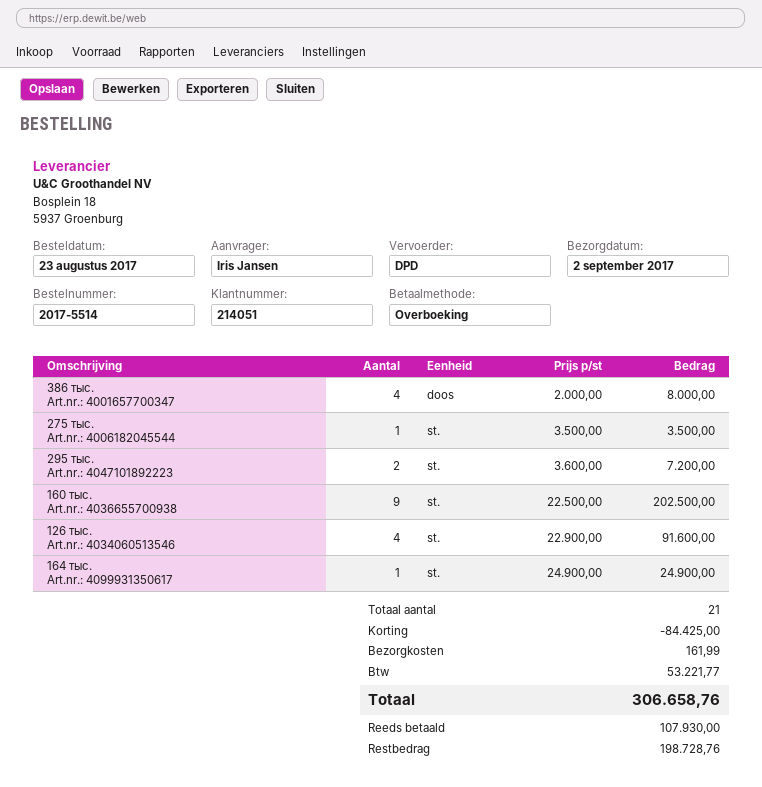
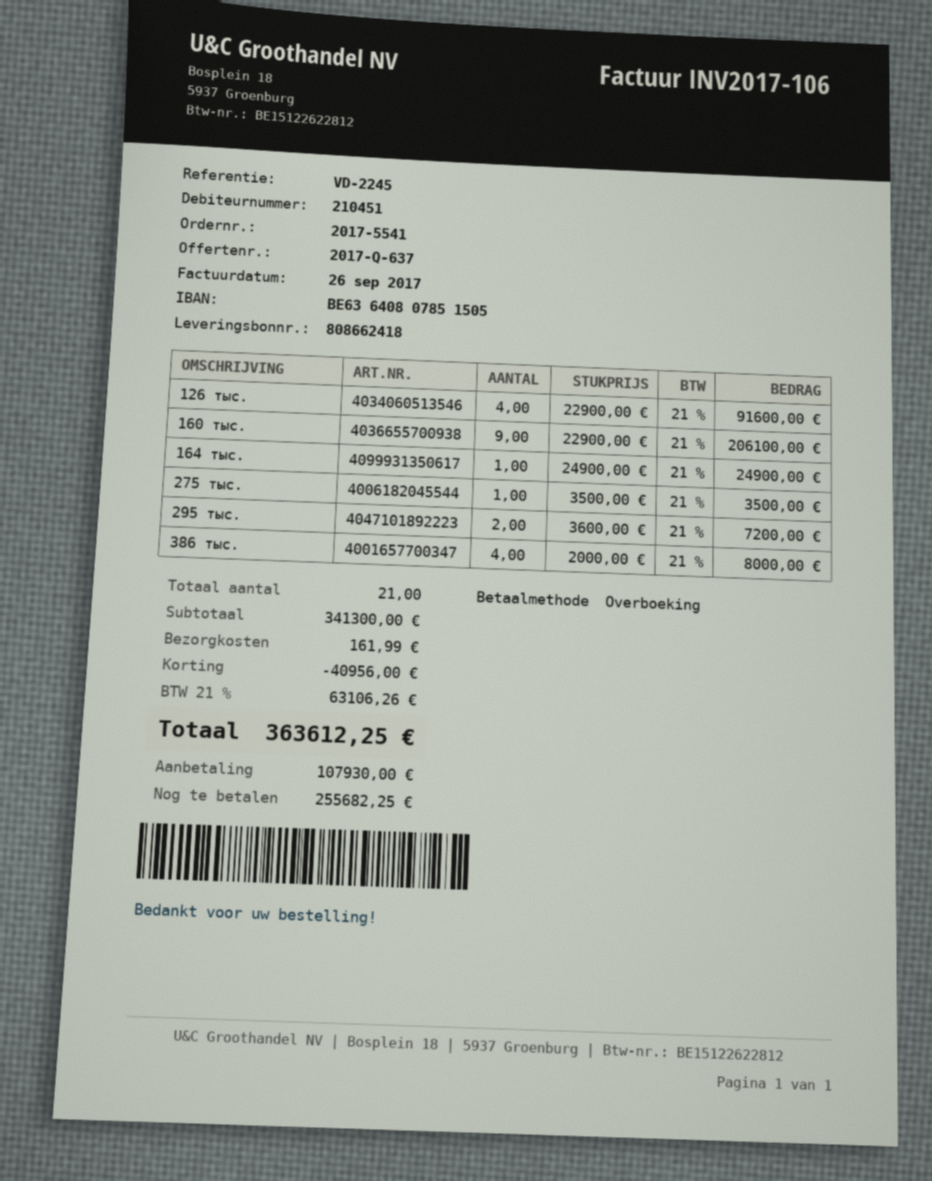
order number: 2017-5514 -> 2017-5541
customer number: 214051 -> 210451
160 тыс.: 9 x 22500.00 = 202500.00 -> 9 x 22900.00 = 206100.00
discount: 84425.00 -> 40956.00
tax: 53221.77 -> 63106.26
total: 306658.76 -> 363612.25
balance: 198728.76 -> 255682.25

